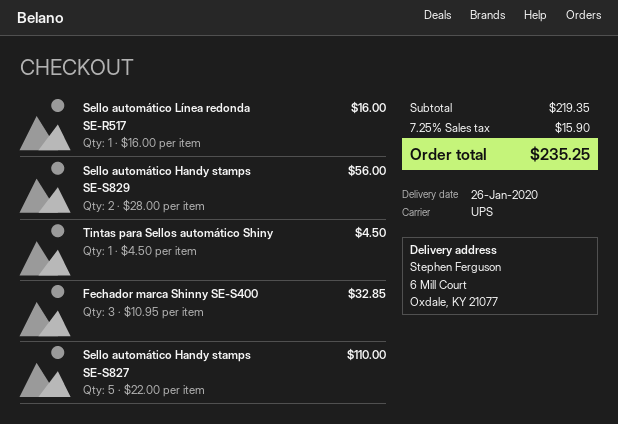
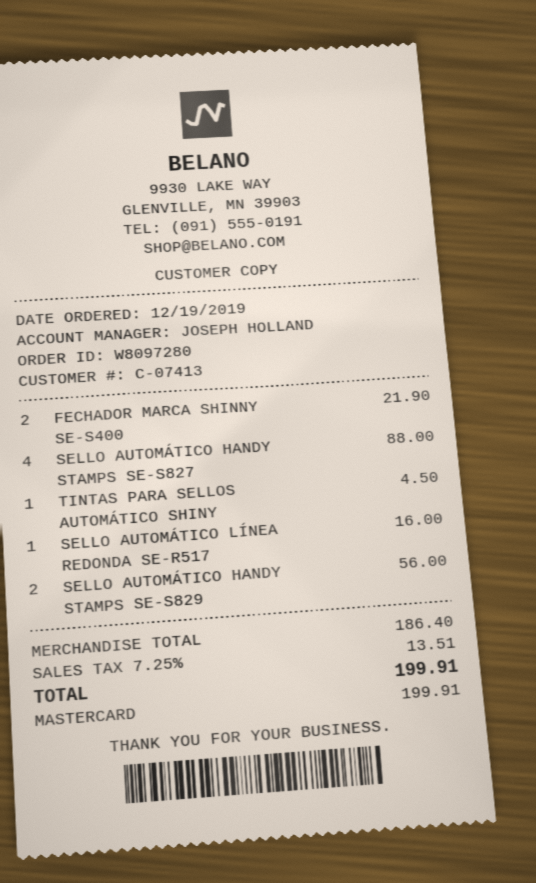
Fechador marca Shinny SE-S400: 3 for 32.85 -> 2 for 21.90
Sello automático Handy stamps SE-S827: 5 for 110.00 -> 4 for 88.00
subtotal: 219.35 -> 186.40
tax: 7.25% = 15.90 -> 7.25% = 13.51
total: 235.25 -> 199.91

